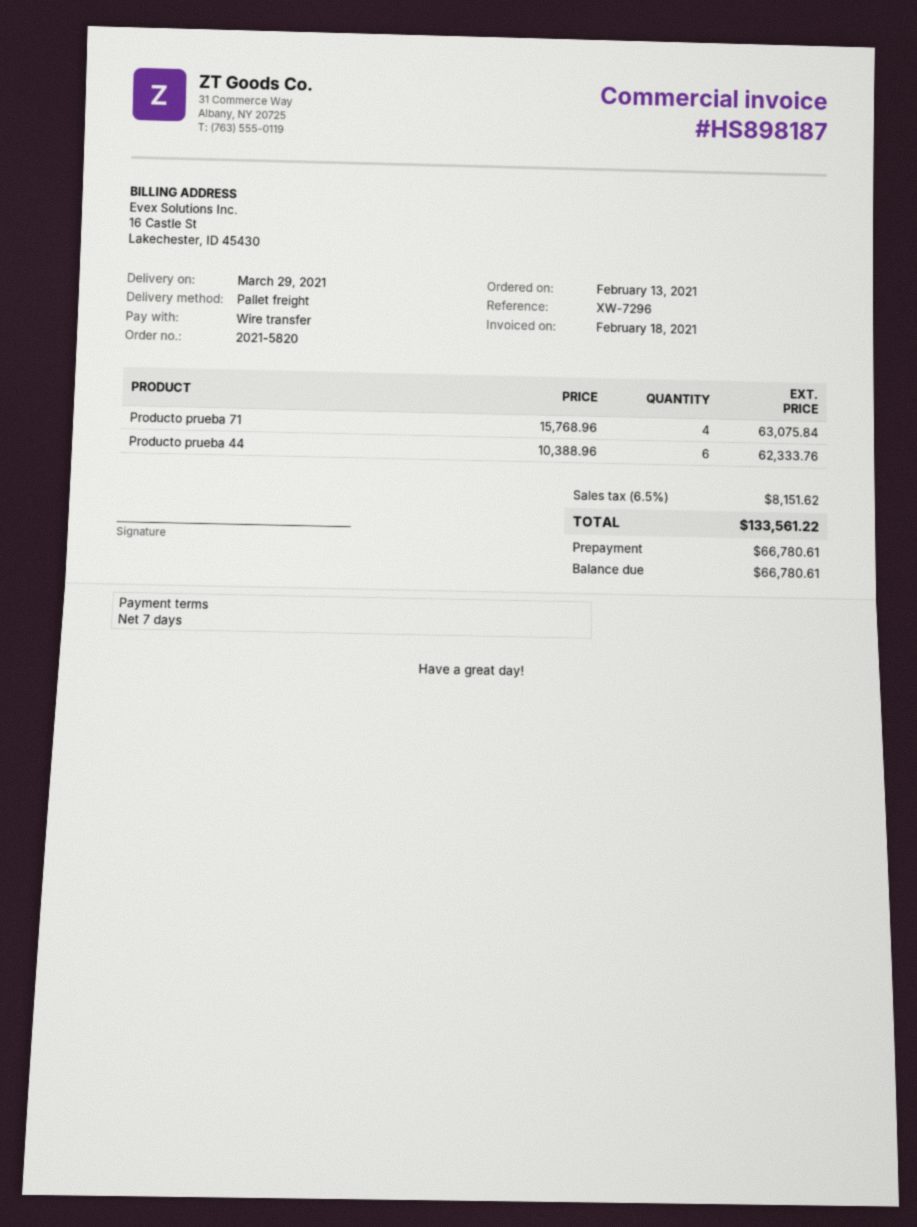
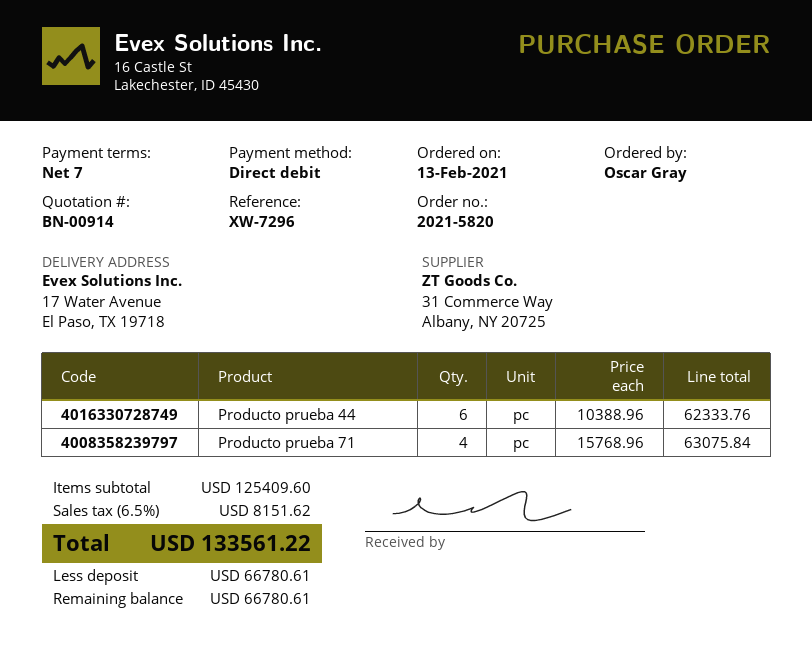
payment method: bank transfer -> direct debit

